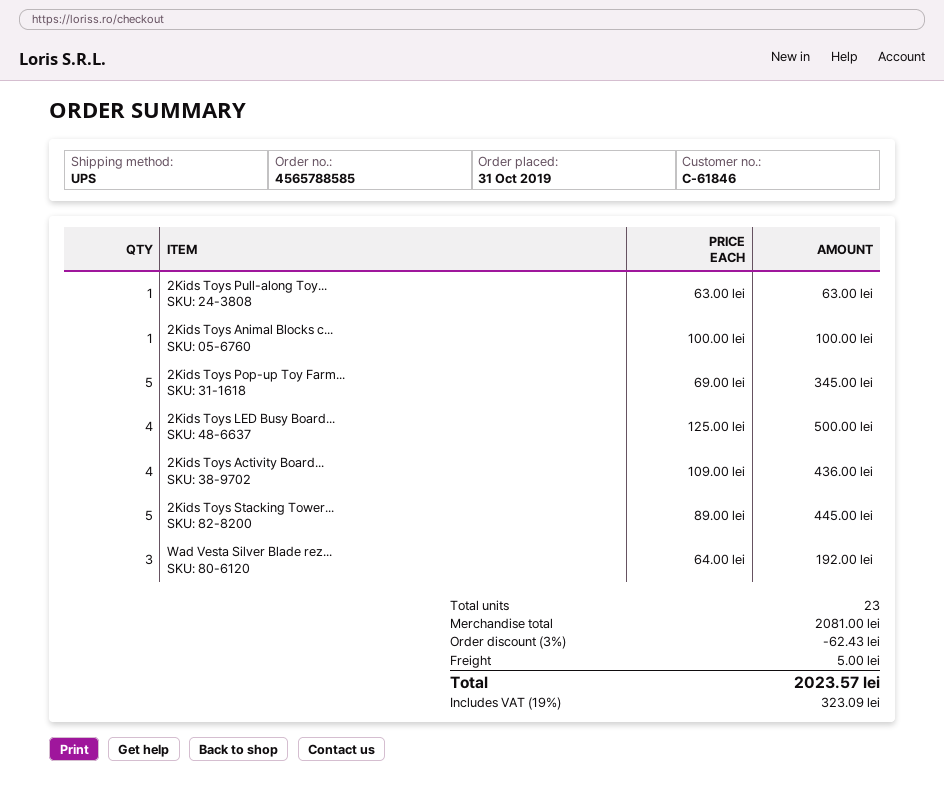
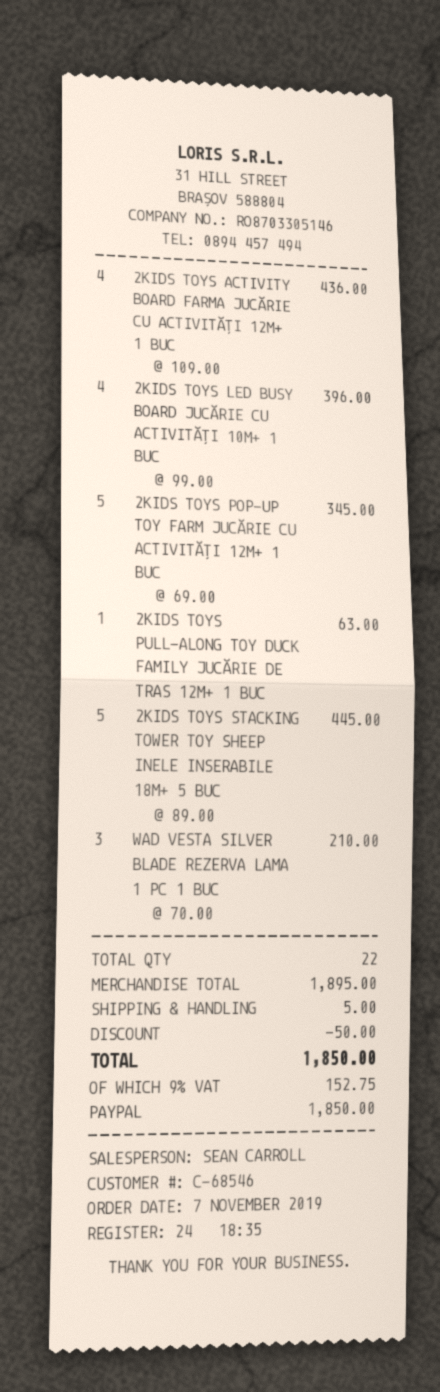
order date: 2019-10-31 -> 2019-11-07
customer number: C-61846 -> C-68546
2Kids Toys Animal Blocks c...: 1 x 100.00 = 100.00 -> none
2Kids Toys LED Busy Board...: 4 x 125.00 = 500.00 -> 4 x 99.00 = 396.00
Wad Vesta Silver Blade rez...: 3 x 64.00 = 192.00 -> 3 x 70.00 = 210.00
total quantity: 23 -> 22
subtotal: 2081.00 -> 1895.00
discount: 62.43 -> 50.00
tax: 19% = 323.09 -> 9% = 152.75
total: 2023.57 -> 1850.00

